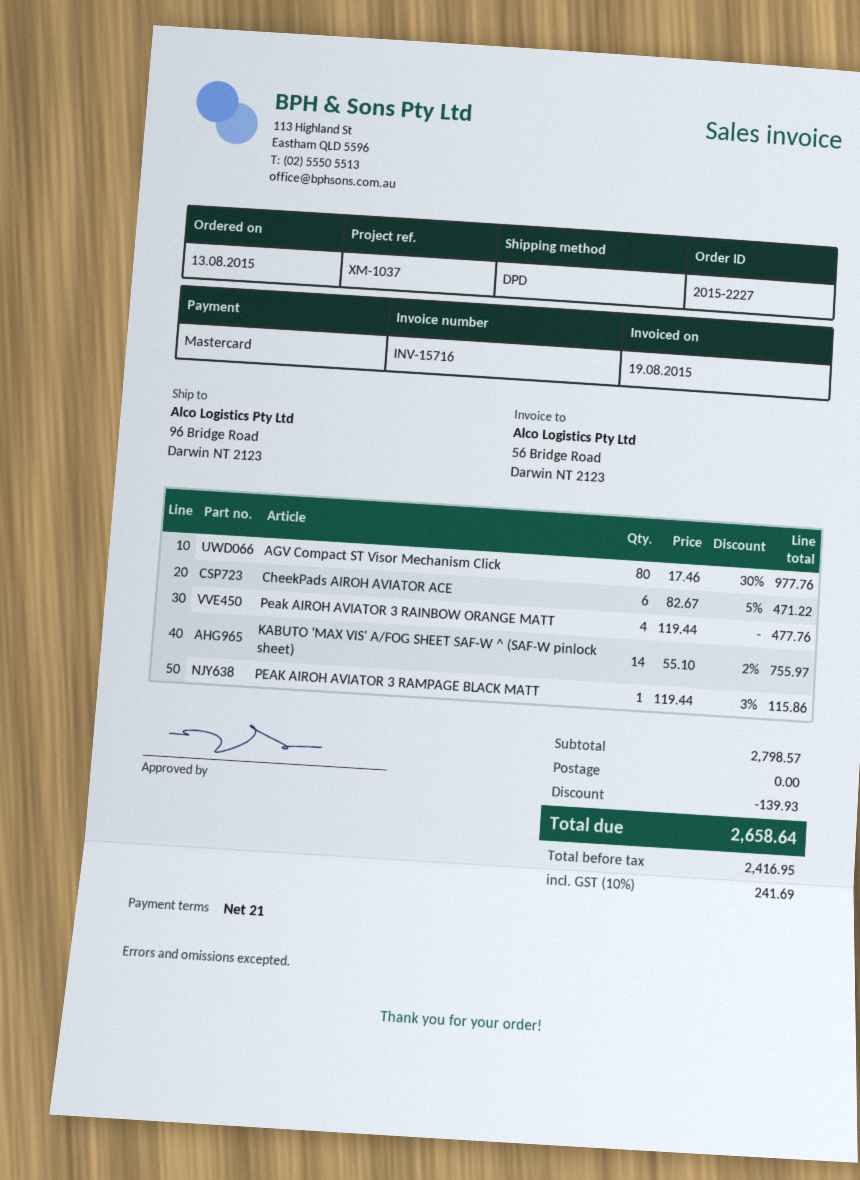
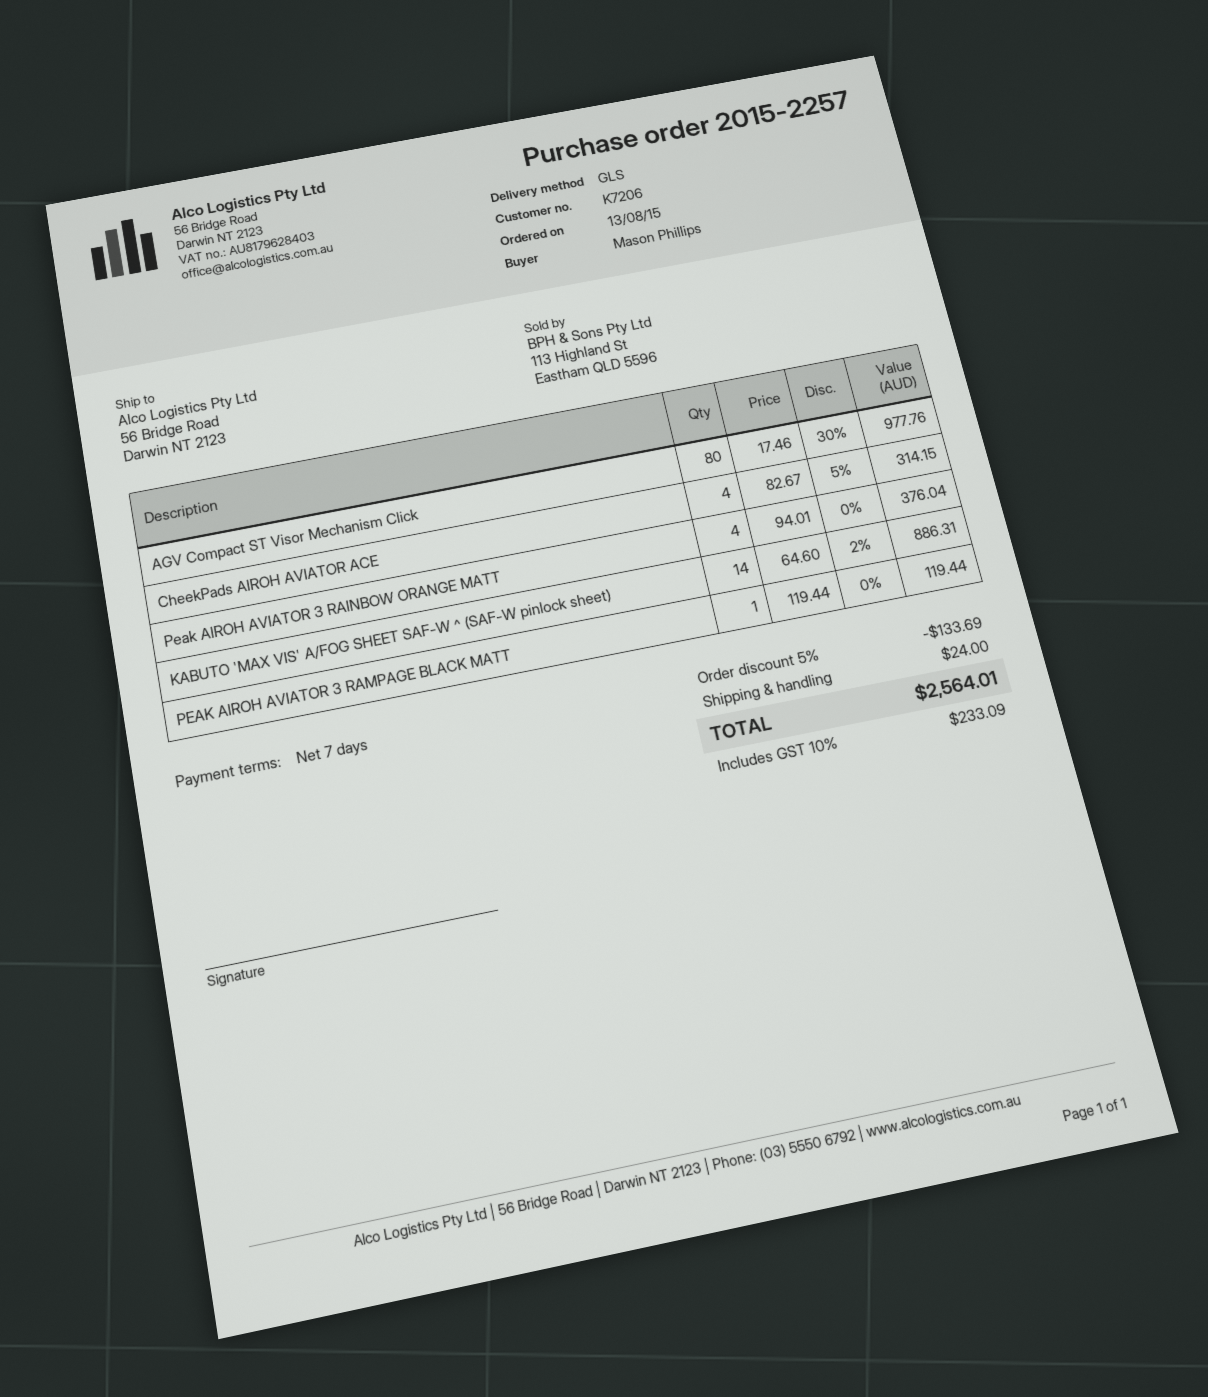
order number: 2015-2227 -> 2015-2257
payment terms: 21 days -> 7 days
shipping method: DPD -> GLS
ship to: 96 Bridge Road, Darwin NT 2123 -> 56 Bridge Road, Darwin NT 2123
CheekPads AIROH AVIATOR ACE: 6 x 82.67 - 5% = 471.22 -> 4 x 82.67 - 5% = 314.15
Peak AIROH AVIATOR 3 RAINBOW ORANGE MATT: 4 x 119.44 = 477.76 -> 4 x 94.01 = 376.04
KABUTO 'MAX VIS' A/FOG SHEET SAF-W ^ (SAF-W pinlock sheet): 14 x 55.10 - 2% = 755.97 -> 14 x 64.60 - 2% = 886.31
PEAK AIROH AVIATOR 3 RAMPAGE BLACK MATT: 1 x 119.44 - 3% = 115.86 -> 1 x 119.44 = 119.44
discount: 139.93 -> 133.69
shipping: 0.00 -> 24.00
tax: 10% = 241.69 -> 10% = 233.09
total: 2658.64 -> 2564.01

